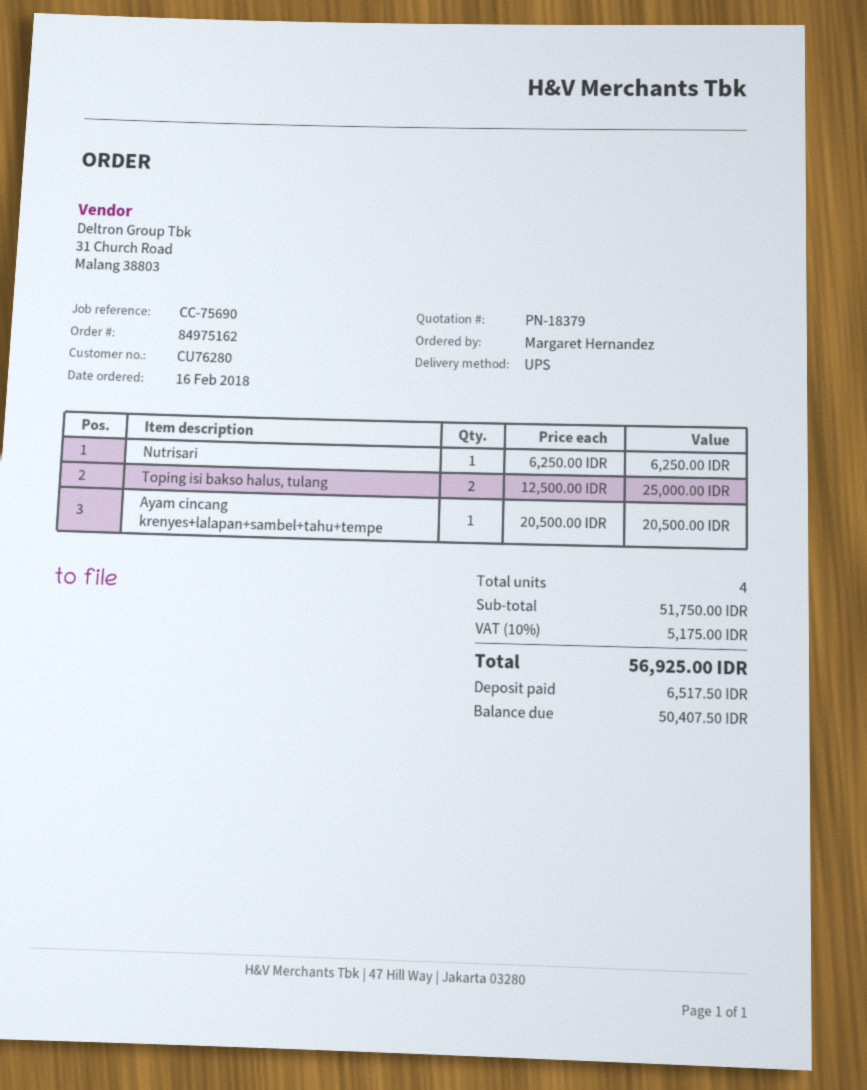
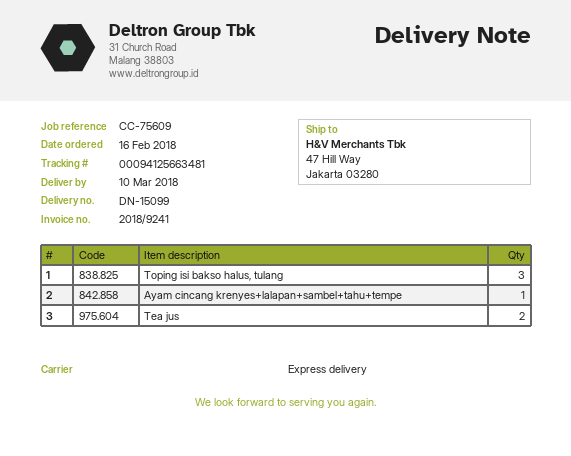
reference: CC-75690 -> CC-75609
shipping method: UPS -> express
Nutrisari: 1 -> none
Toping isi bakso halus, tulang: 2 -> 3
Tea jus: none -> 2

